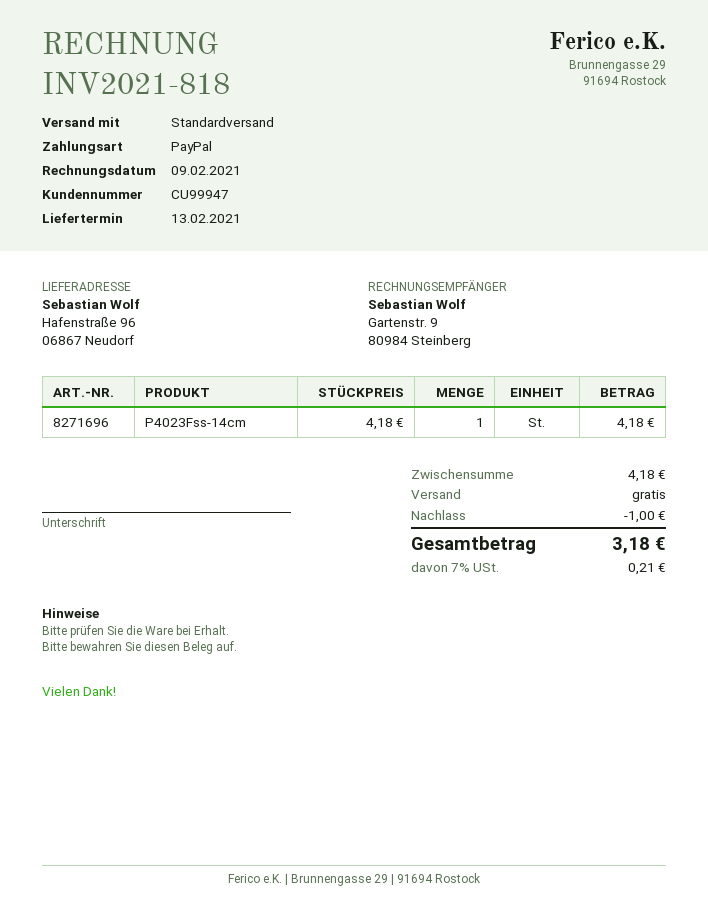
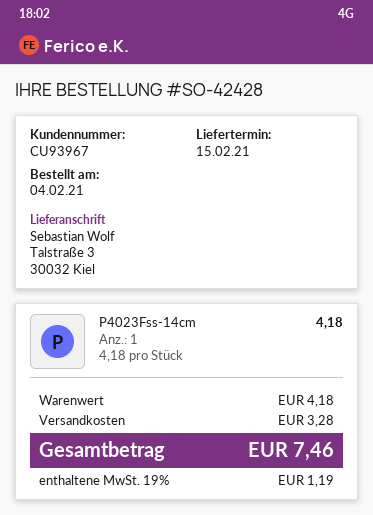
delivery date: 2021-02-13 -> 2021-02-15
customer number: CU99947 -> CU93967
ship to: Hafenstraße 96, 06867 Neudorf -> Talstraße 3, 30032 Kiel
discount: 1.00 -> none
shipping: 0.00 -> 3.28
tax: 7% = 0.21 -> 19% = 1.19
total: 3.18 -> 7.46

